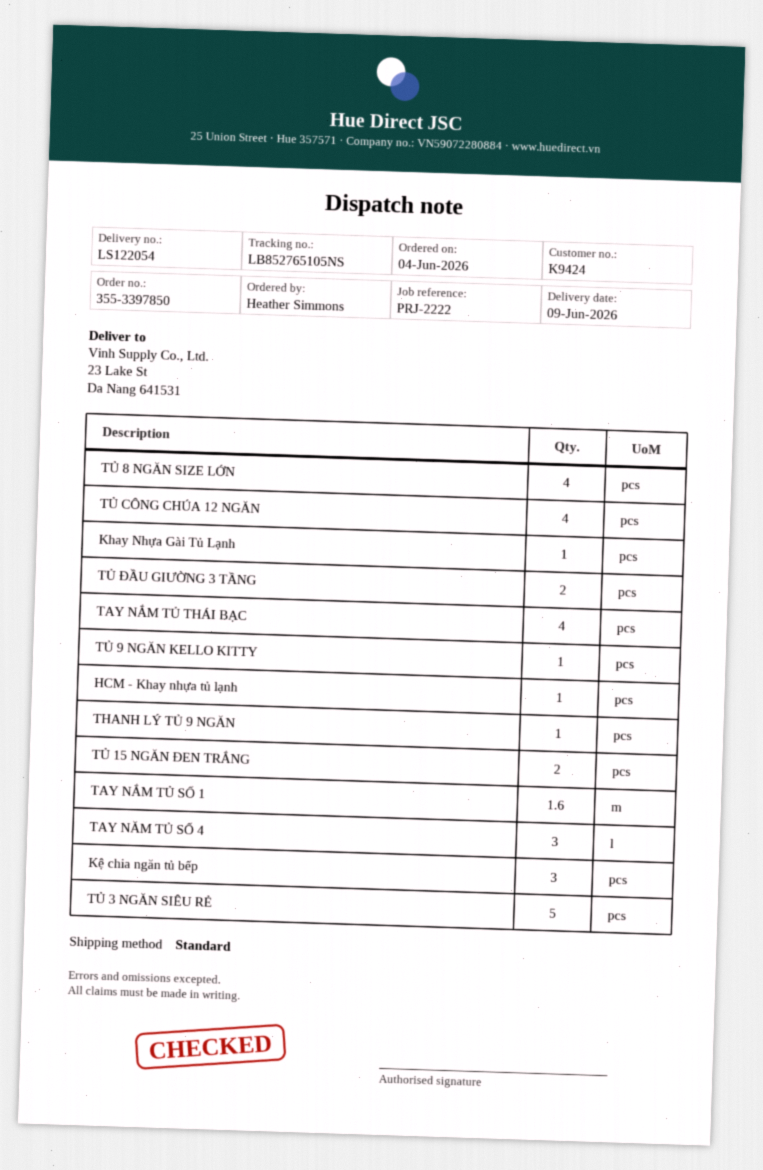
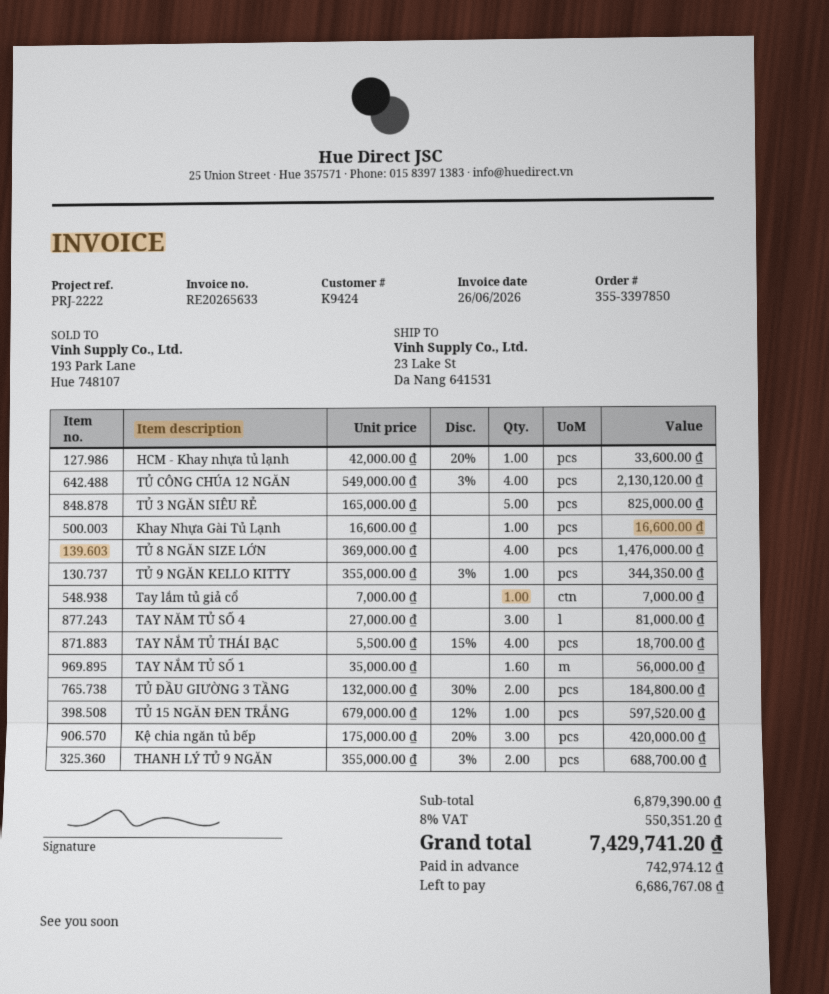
THANH LÝ TỦ 9 NGĂN: 1 -> 2
TỦ 15 NGĂN ĐEN TRẮNG: 2 -> 1
Tay lắm tủ giả cổ: none -> 1

